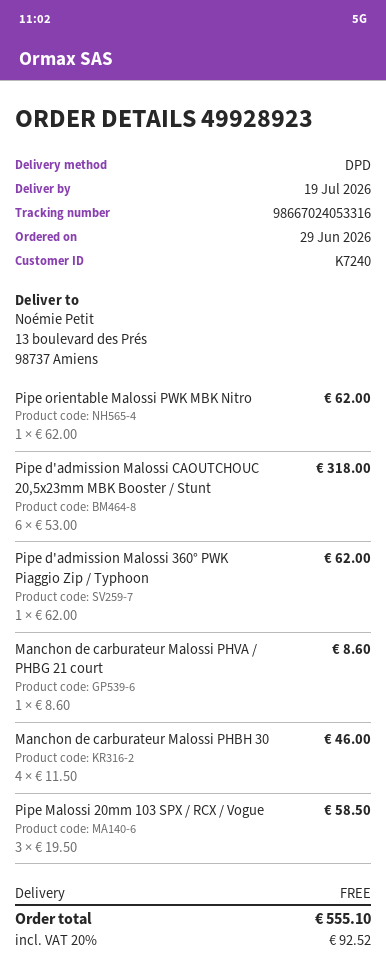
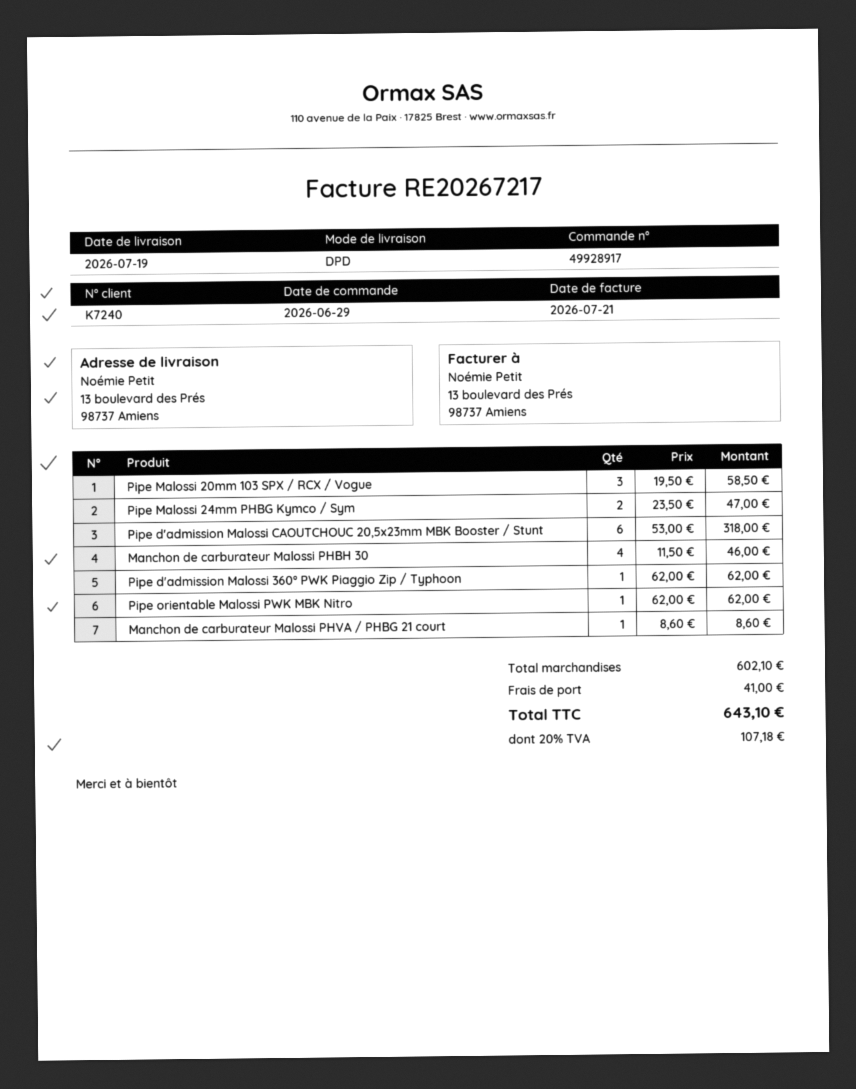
order number: 49928923 -> 49928917
Pipe Malossi 24mm PHBG Kymco / Sym: none -> 2 x 23.50 = 47.00
shipping: 0.00 -> 41.00
tax: 20% = 92.52 -> 20% = 107.18
total: 555.10 -> 643.10

